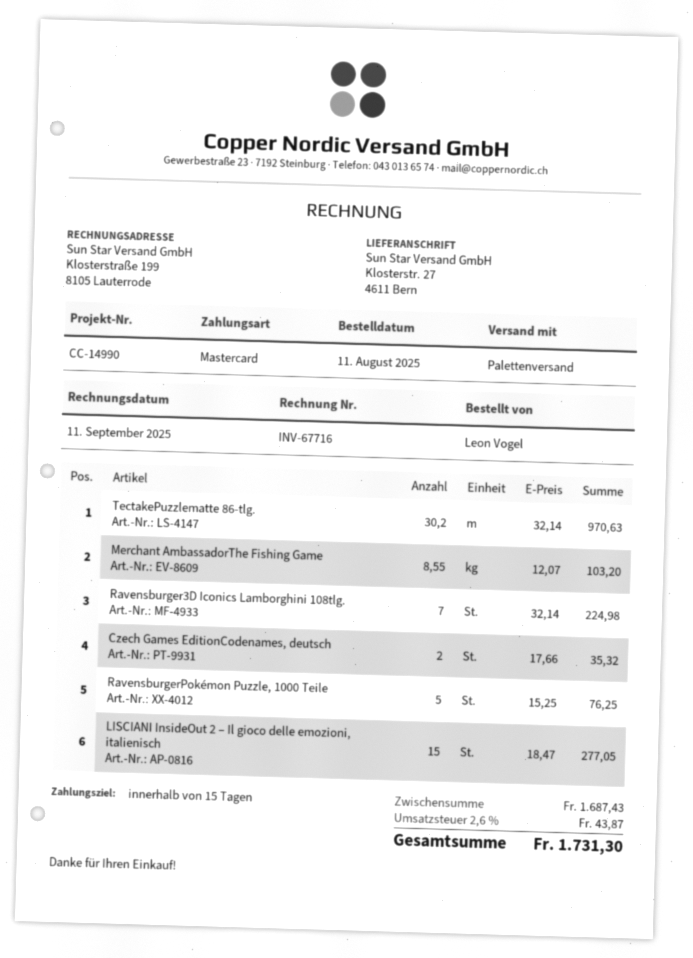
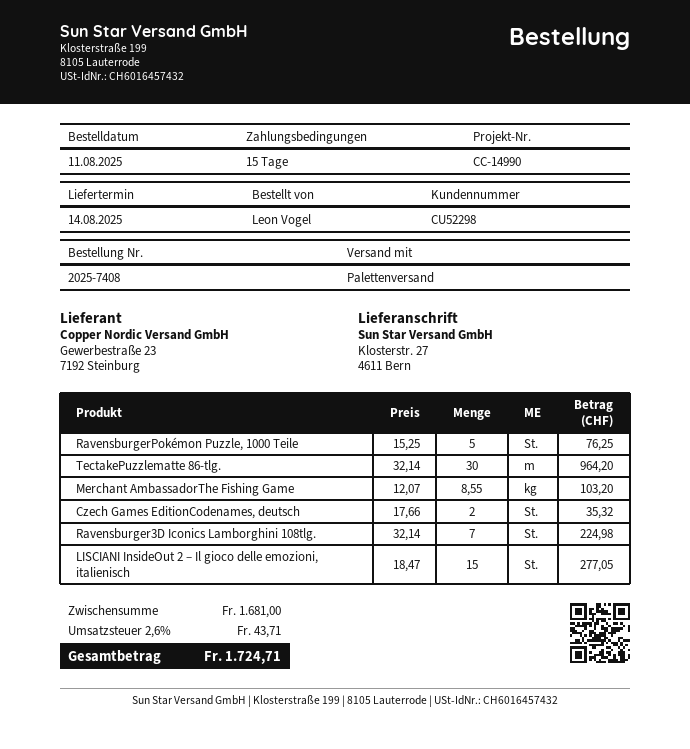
TectakePuzzlematte 86-tlg.: 30.2 x 32.14 = 970.63 -> 30 x 32.14 = 964.20
subtotal: 1687.43 -> 1681.00
tax: 2.6% = 43.87 -> 2.6% = 43.71
total: 1731.30 -> 1724.71

